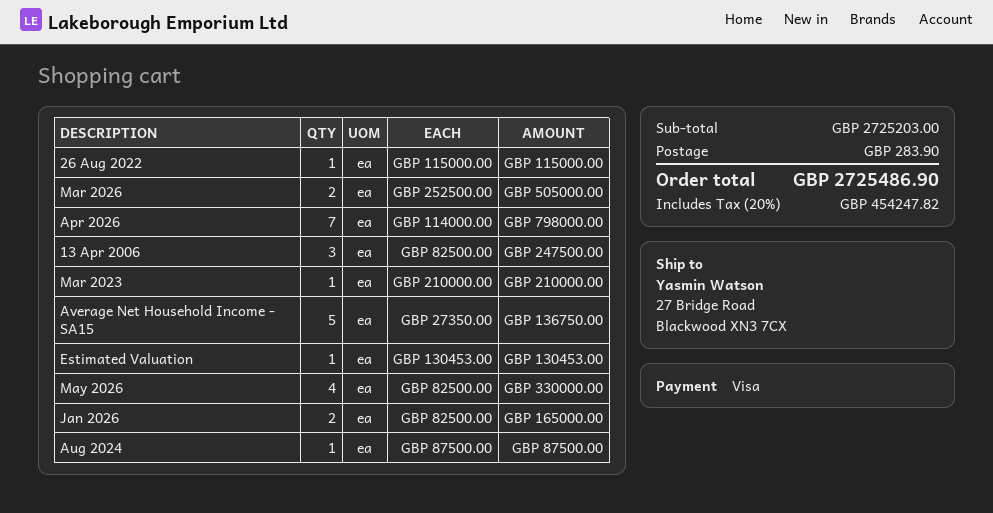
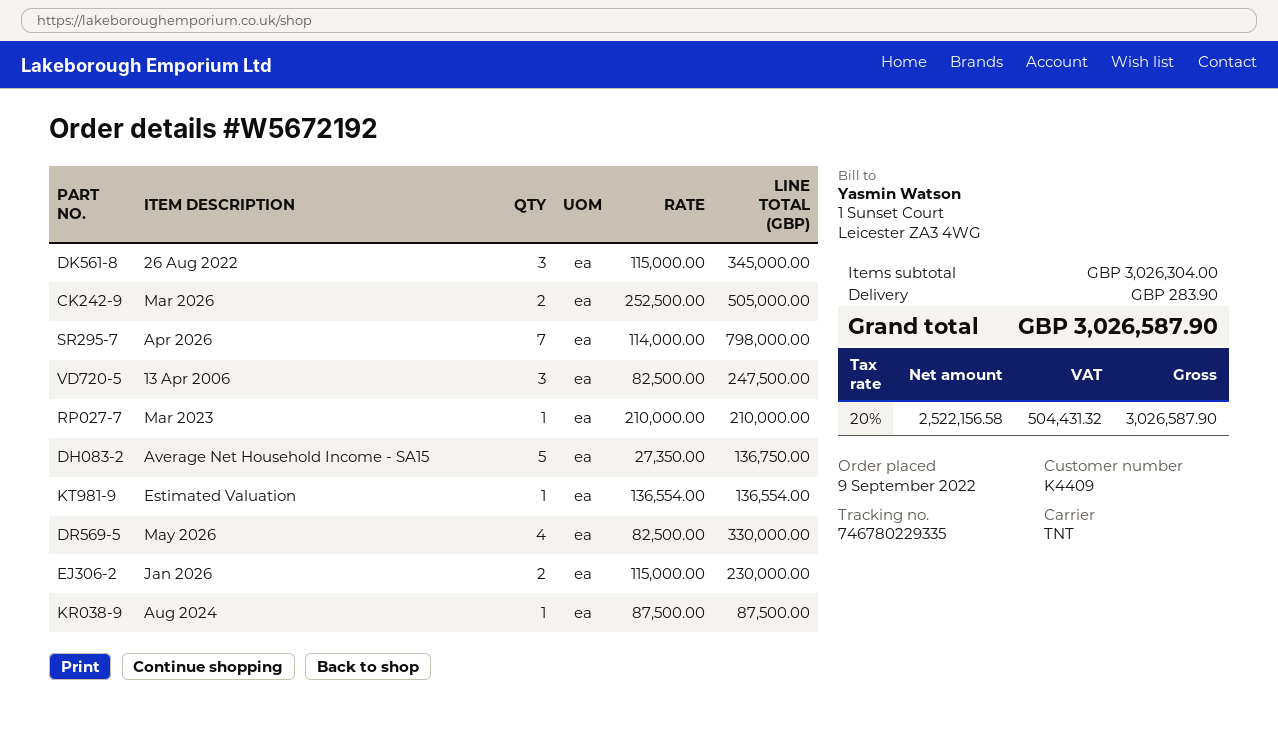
26 Aug 2022: 1 x 115000.00 = 115000.00 -> 3 x 115000.00 = 345000.00
Estimated Valuation: 1 x 130453.00 = 130453.00 -> 1 x 136554.00 = 136554.00
Jan 2026: 2 x 82500.00 = 165000.00 -> 2 x 115000.00 = 230000.00
subtotal: 2725203.00 -> 3026304.00
tax: 20% = 454247.82 -> 20% = 504431.32
total: 2725486.90 -> 3026587.90

